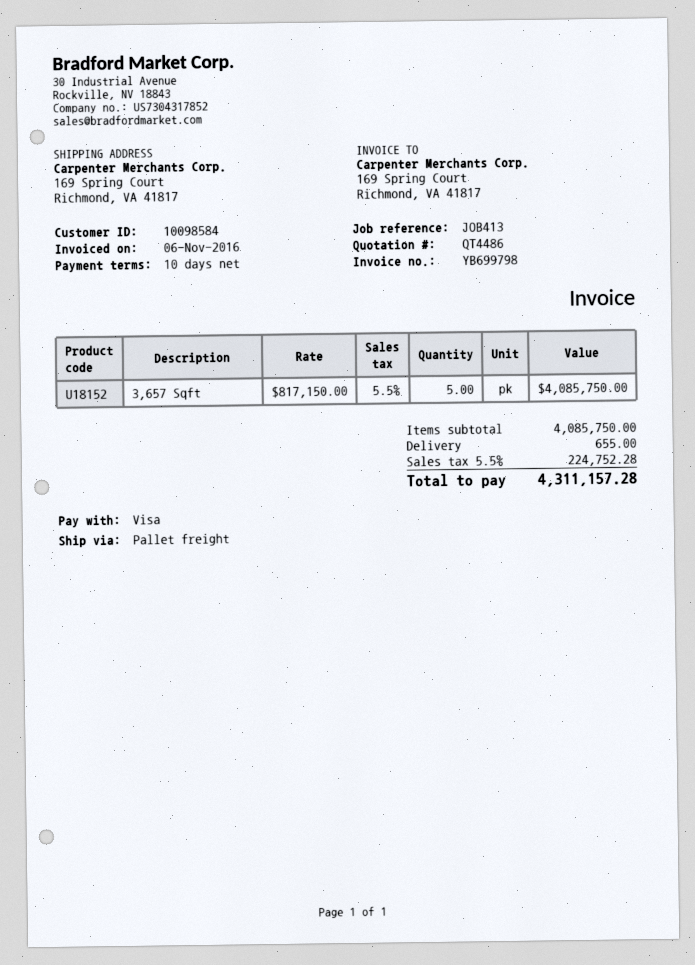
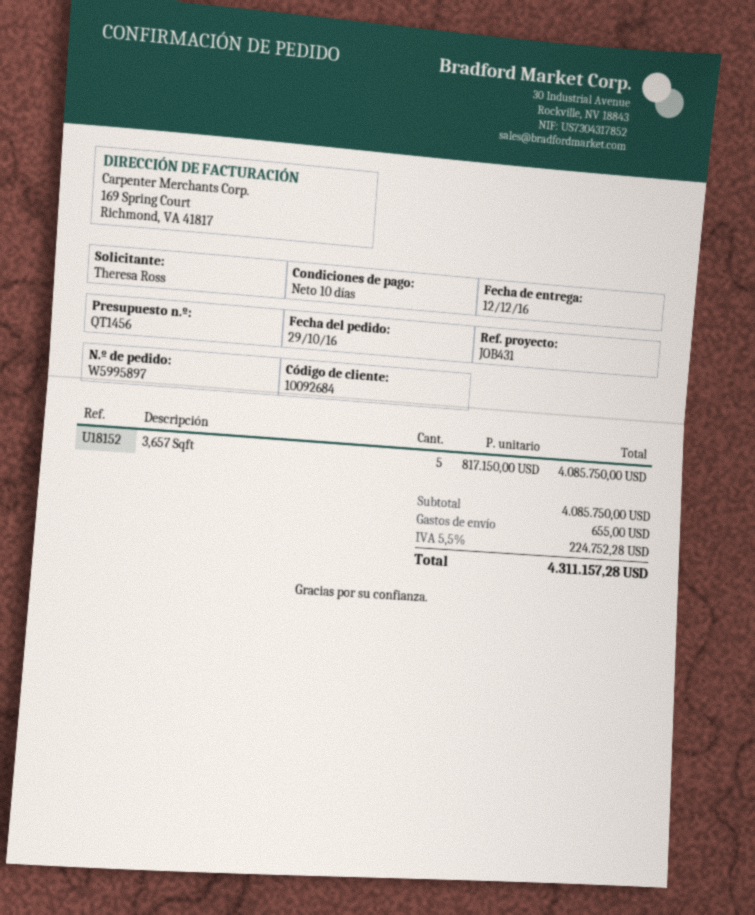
quote number: QT4486 -> QT1456
customer number: 10098584 -> 10092684
reference: JOB413 -> JOB431

